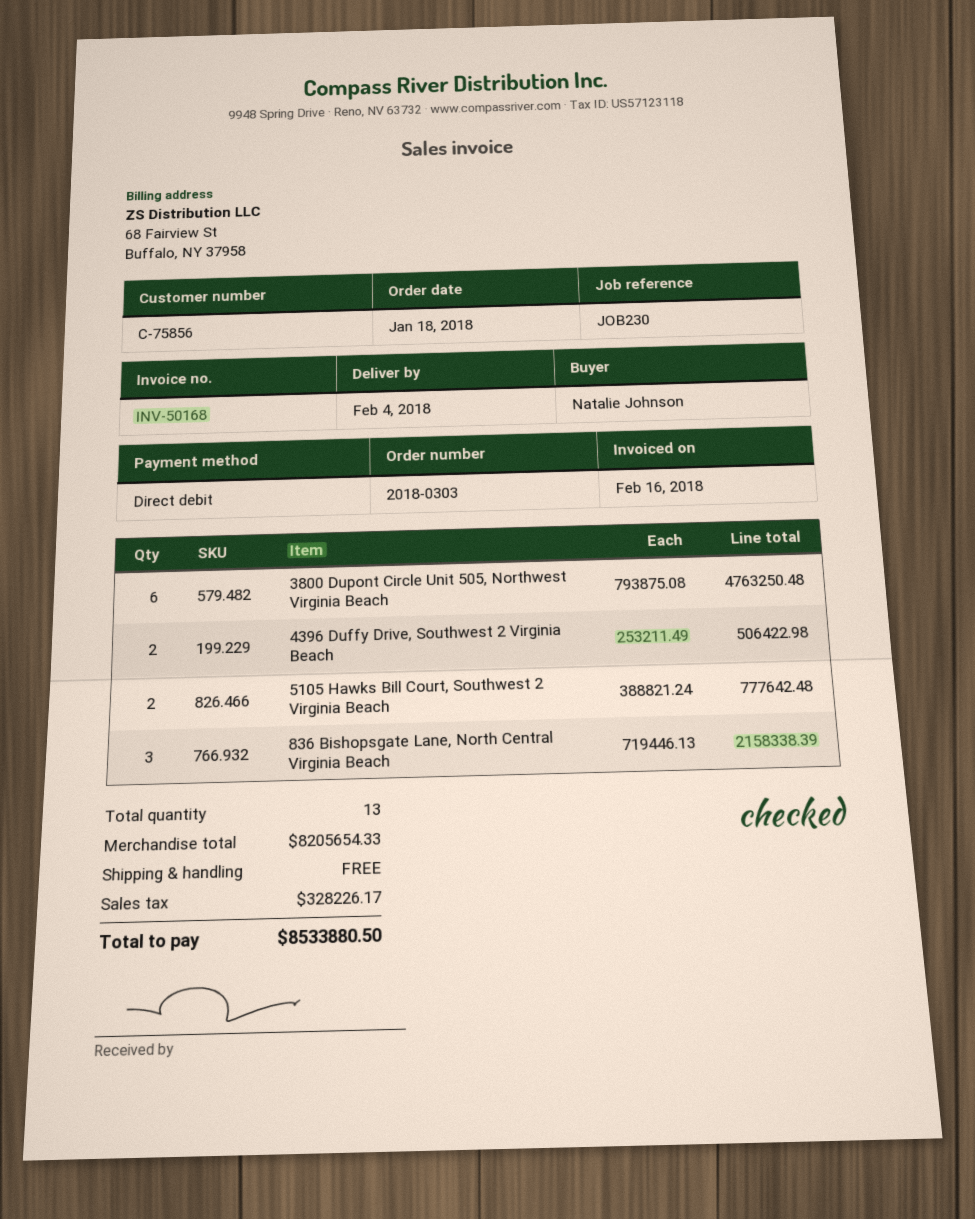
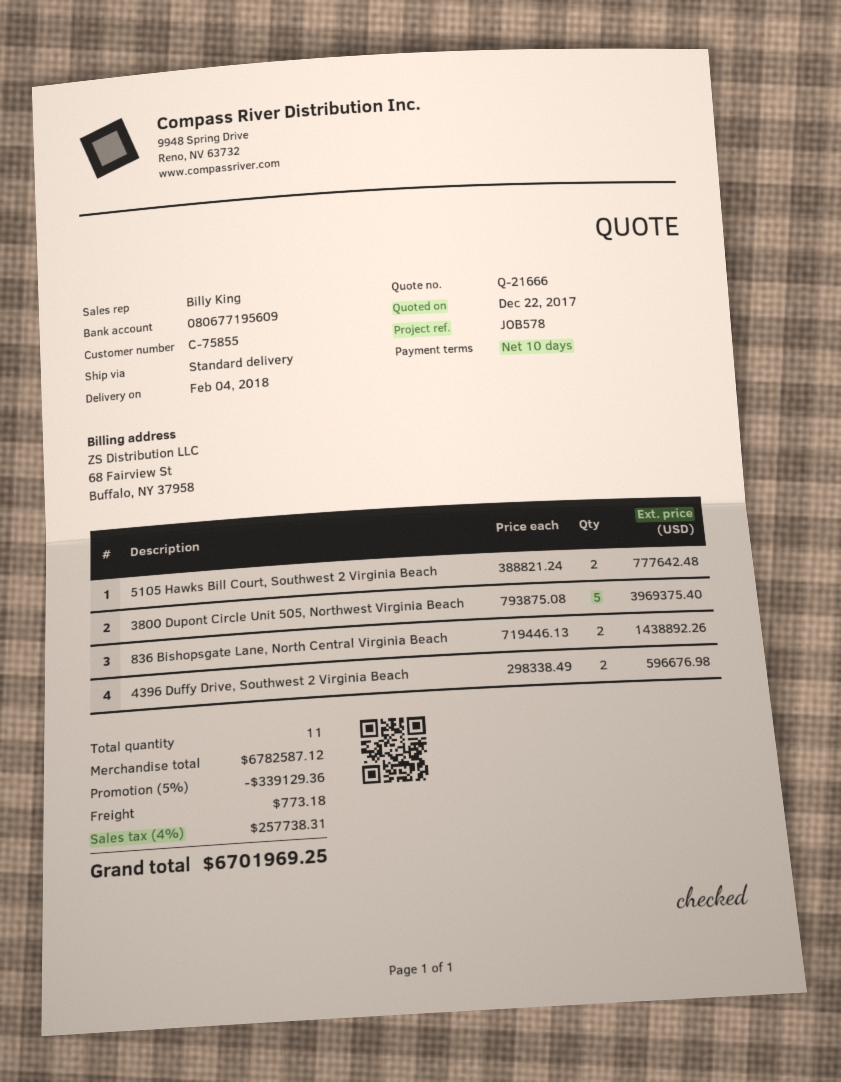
customer number: C-75856 -> C-75855
reference: JOB230 -> JOB578
3800 Dupont Circle Unit 505, Northwest Virginia Beach: 6 x 793875.08 = 4763250.48 -> 5 x 793875.08 = 3969375.40
4396 Duffy Drive, Southwest 2 Virginia Beach: 2 x 253211.49 = 506422.98 -> 2 x 298338.49 = 596676.98
836 Bishopsgate Lane, North Central Virginia Beach: 3 x 719446.13 = 2158338.39 -> 2 x 719446.13 = 1438892.26
total quantity: 13 -> 11
subtotal: 8205654.33 -> 6782587.12
discount: none -> 5% = 339129.36
shipping: 0.00 -> 773.18
tax: 328226.17 -> 257738.31
total: 8533880.50 -> 6701969.25

